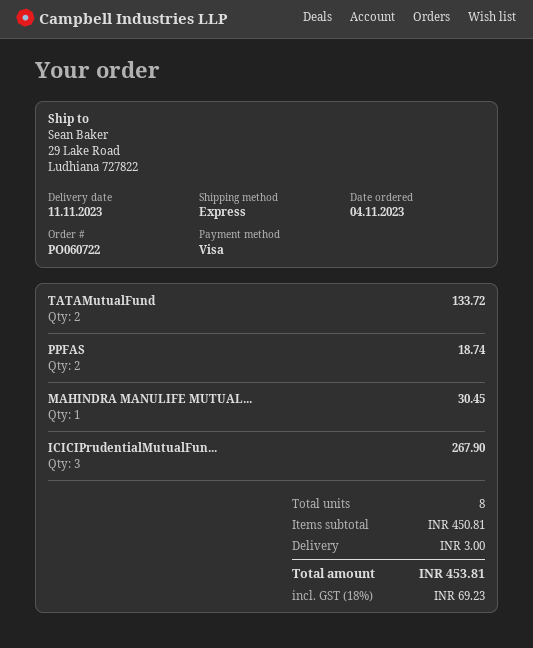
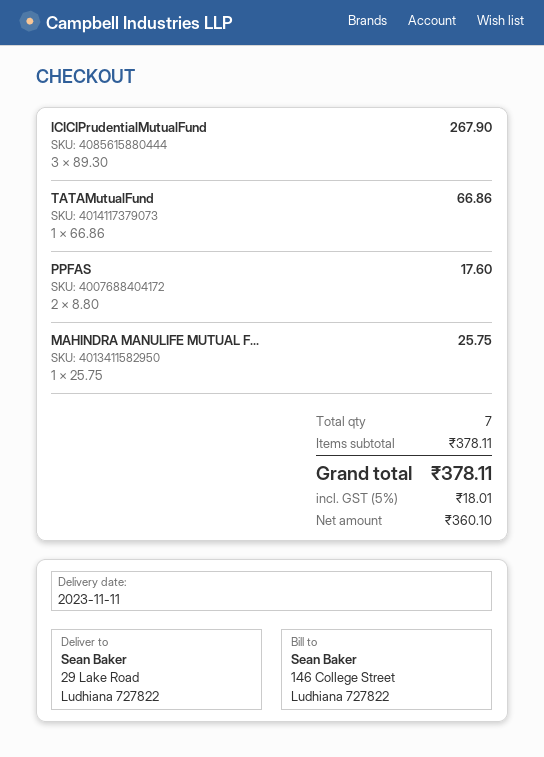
TATAMutualFund: 2 for 133.72 -> 1 for 66.86
PPFAS: 2 for 18.74 -> 2 for 17.60
MAHINDRA MANULIFE MUTUAL...: 1 for 30.45 -> 1 for 25.75
total quantity: 8 -> 7
subtotal: 450.81 -> 378.11
shipping: 3.00 -> none
tax: 18% = 69.23 -> 5% = 18.01
total: 453.81 -> 378.11

